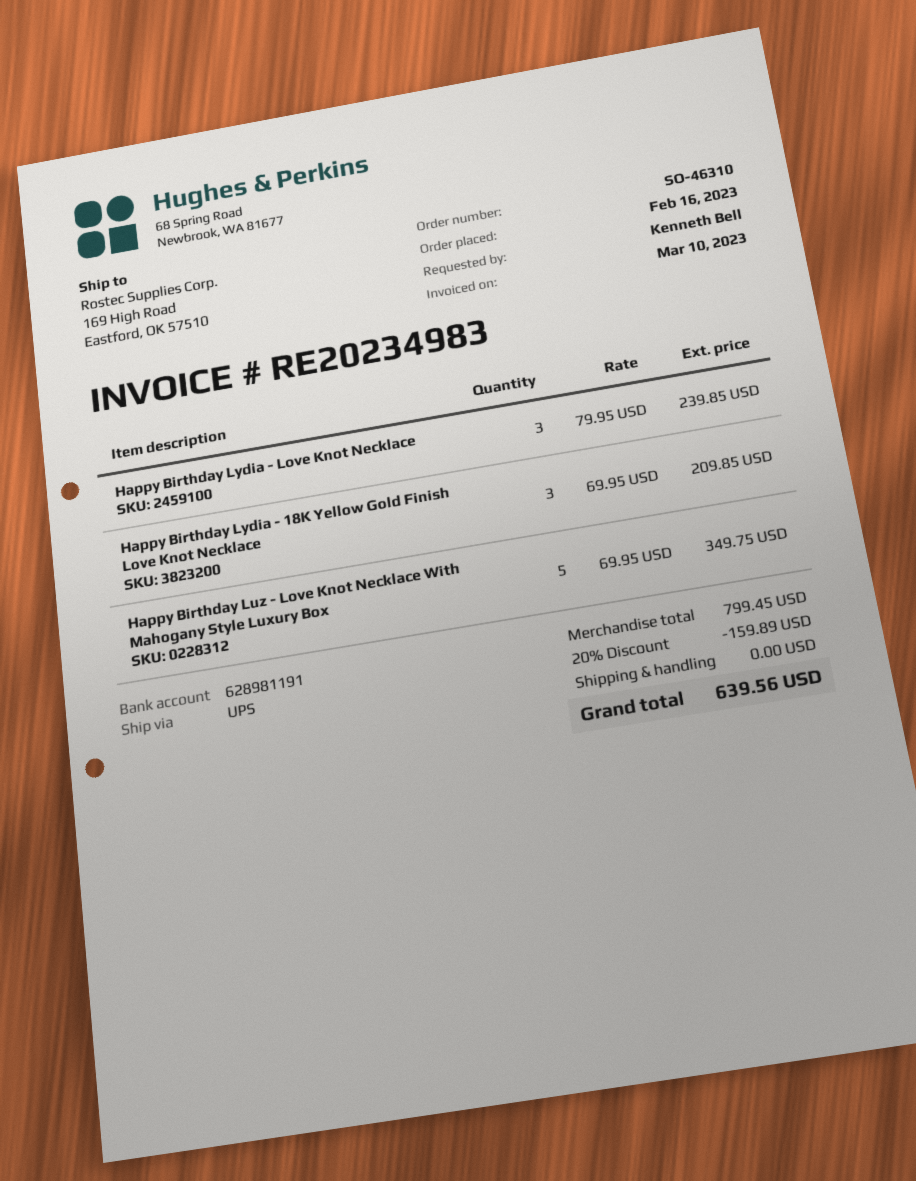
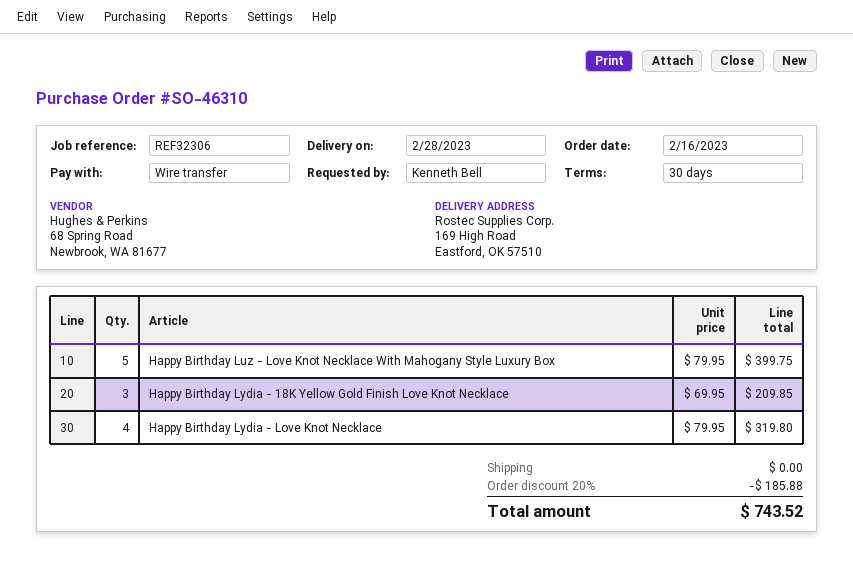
Happy Birthday Lydia - Love Knot Necklace: 3 x 79.95 = 239.85 -> 4 x 79.95 = 319.80
Happy Birthday Luz - Love Knot Necklace With Mahogany Style Luxury Box: 5 x 69.95 = 349.75 -> 5 x 79.95 = 399.75
discount: 20% = 159.89 -> 20% = 185.88
total: 639.56 -> 743.52

